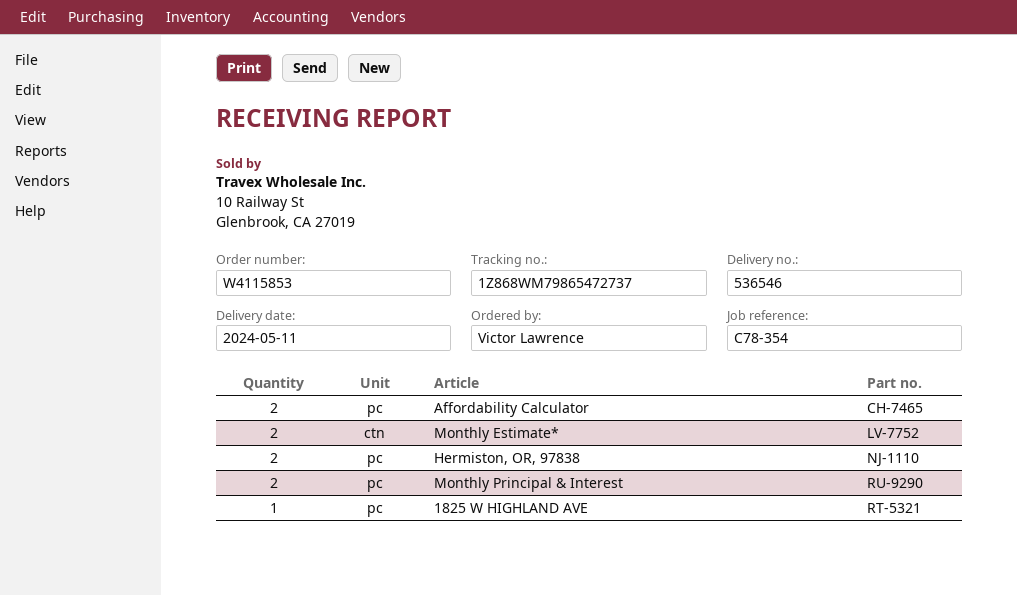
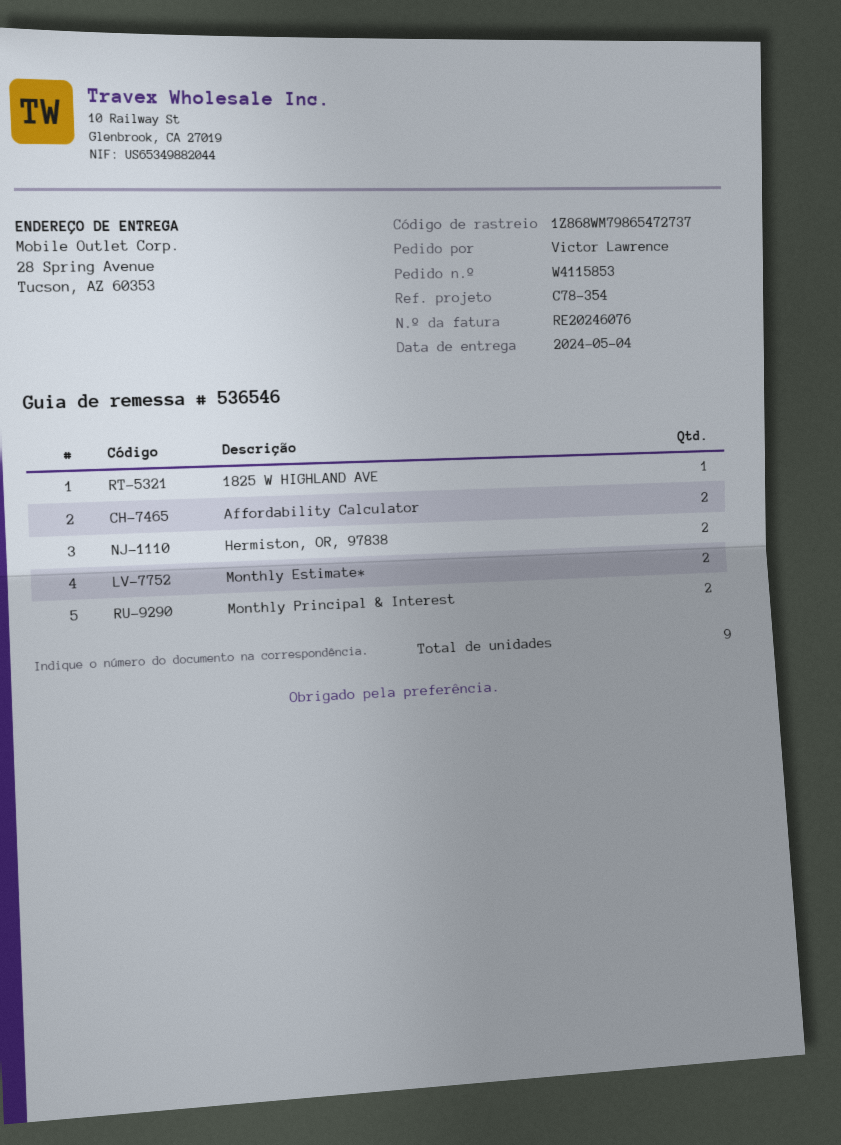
delivery date: 2024-05-11 -> 2024-05-04

